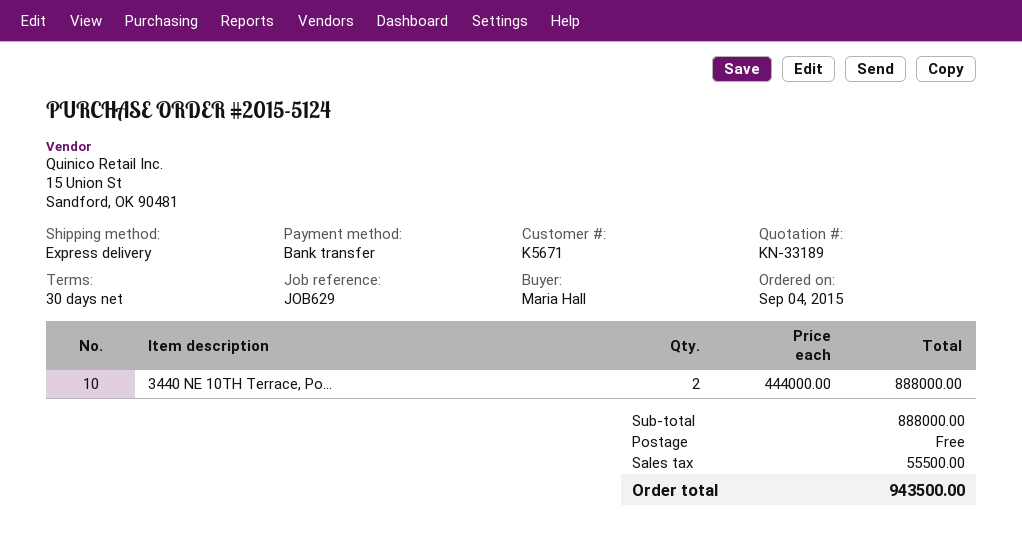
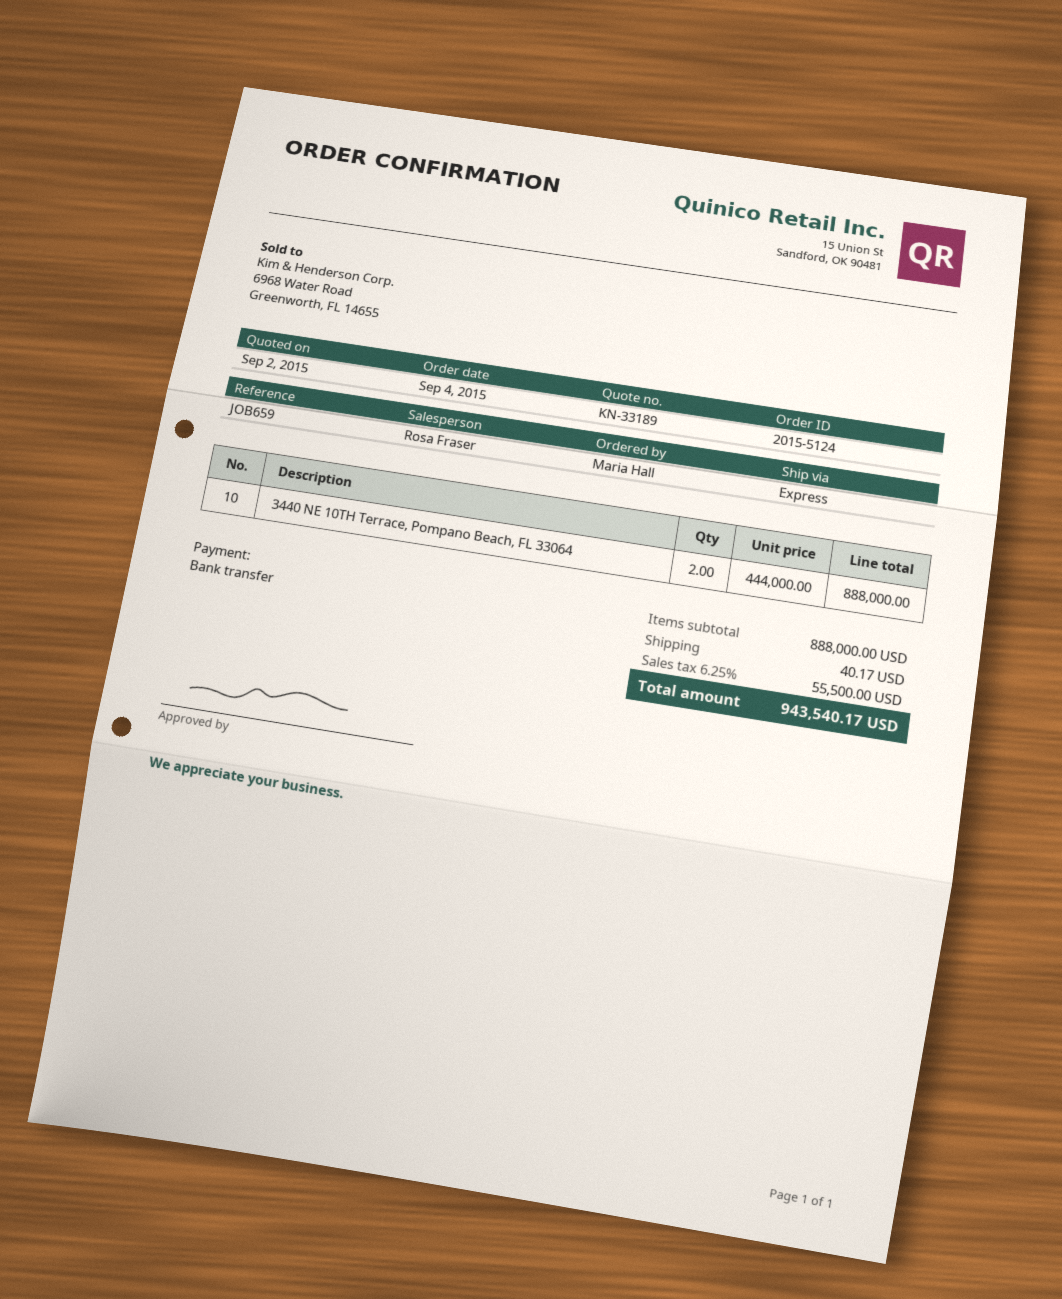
reference: JOB629 -> JOB659
shipping: 0.00 -> 40.17
total: 943500.00 -> 943540.17

